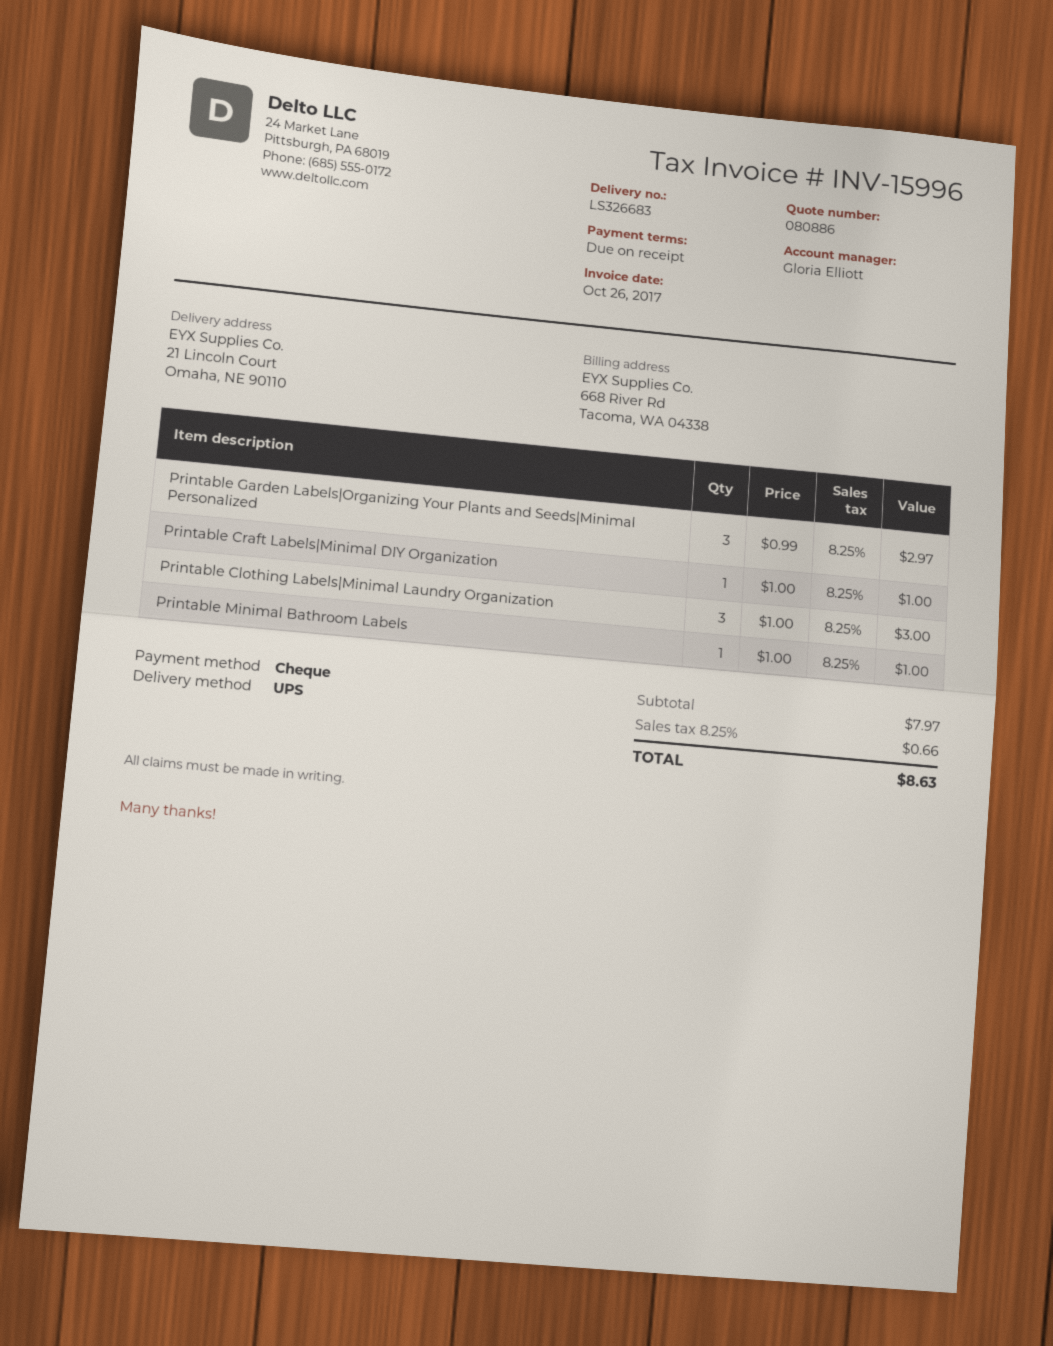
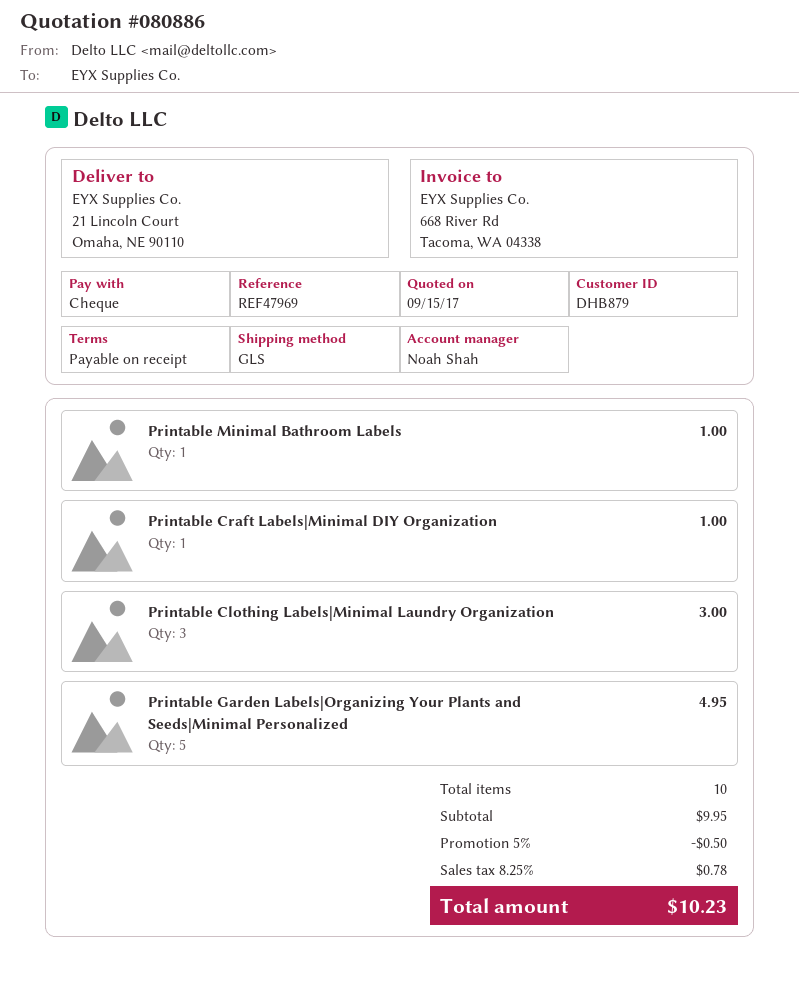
sales rep: Gloria Elliott -> Noah Shah
shipping method: UPS -> GLS
Printable Garden Labels|Organizing Your Plants and Seeds|Minimal Personalized: 3 for 2.97 -> 5 for 4.95
subtotal: 7.97 -> 9.95
discount: none -> 5% = 0.50
tax: 8.25% = 0.66 -> 8.25% = 0.78
total: 8.63 -> 10.23

